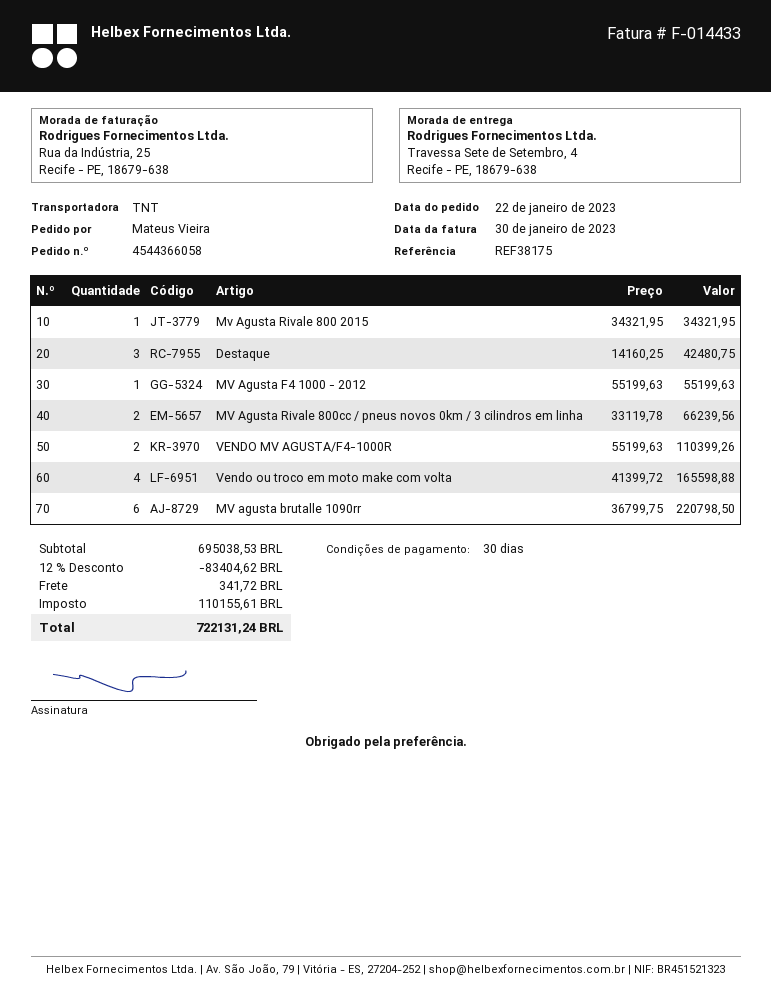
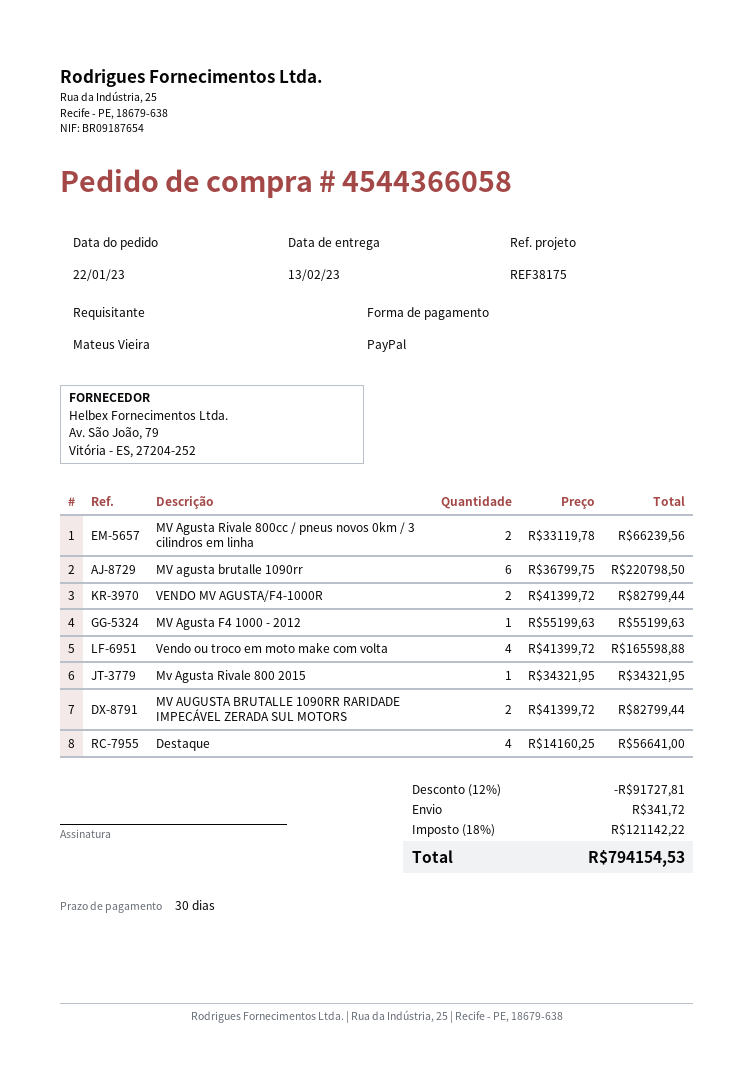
Destaque: 3 x 14160.25 = 42480.75 -> 4 x 14160.25 = 56641.00
VENDO MV AGUSTA/F4-1000R: 2 x 55199.63 = 110399.26 -> 2 x 41399.72 = 82799.44
MV AUGUSTA BRUTALLE 1090RR RARIDADE IMPECÁVEL ZERADA SUL MOTORS: none -> 2 x 41399.72 = 82799.44
discount: 12% = 83404.62 -> 12% = 91727.81
tax: 110155.61 -> 121142.22
total: 722131.24 -> 794154.53

